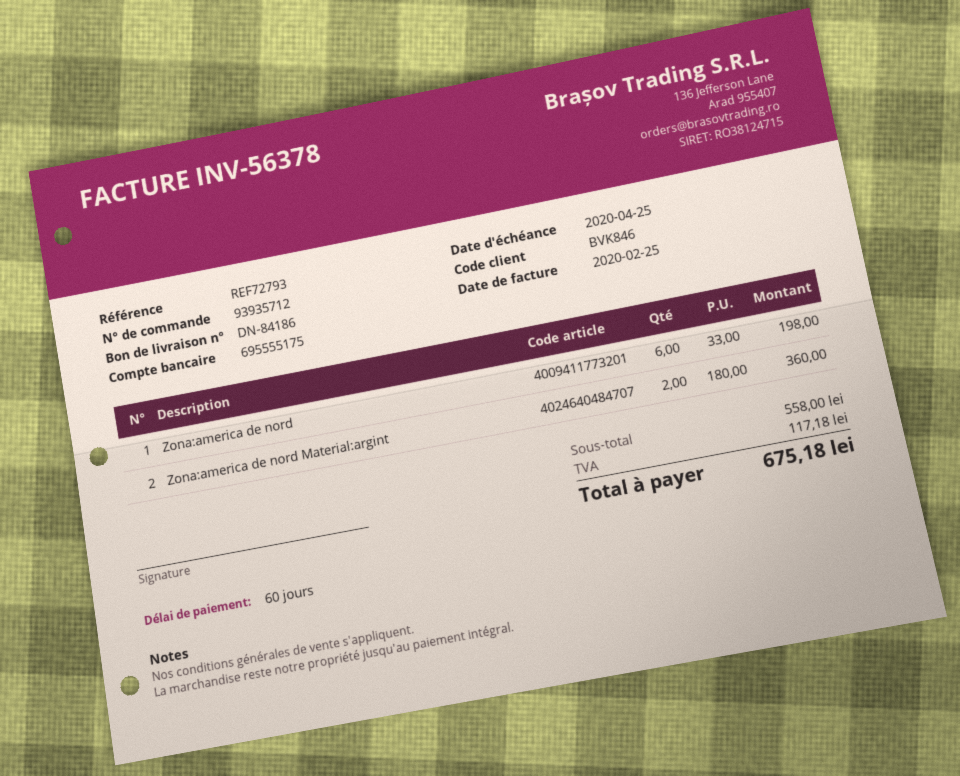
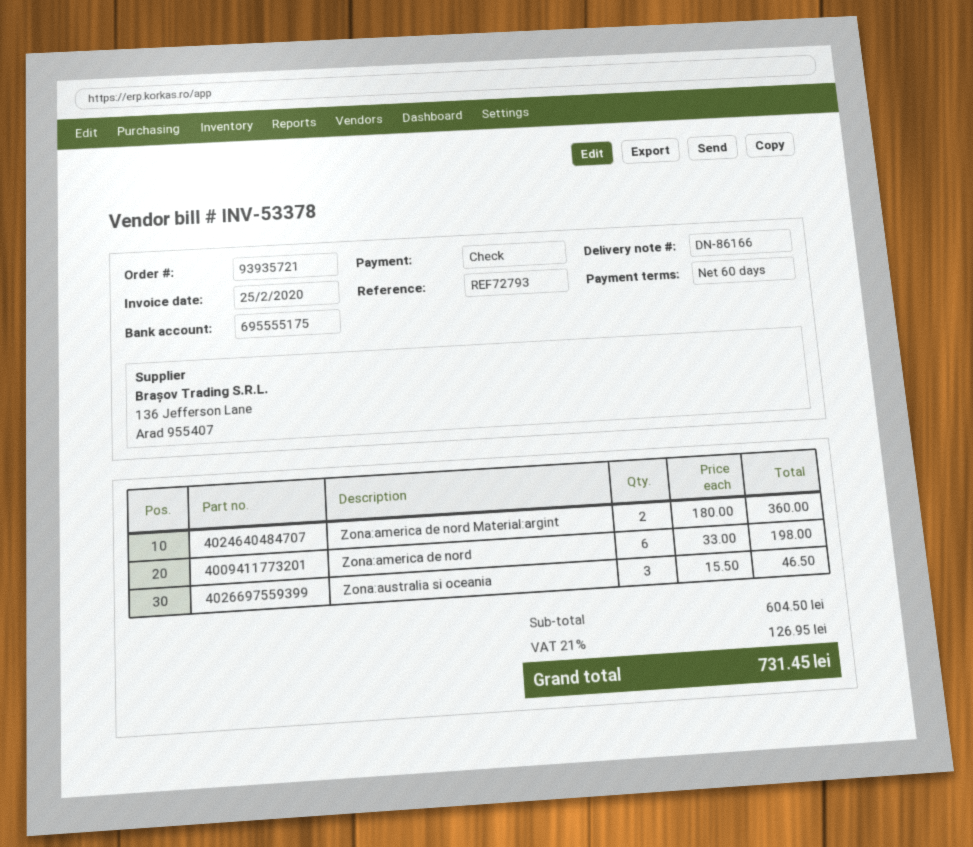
order number: 93935712 -> 93935721
delivery note number: DN-84186 -> DN-86166
invoice number: INV-56378 -> INV-53378
Zona:australia si oceania: none -> 3 x 15.50 = 46.50
subtotal: 558.00 -> 604.50
tax: 117.18 -> 126.95
total: 675.18 -> 731.45

